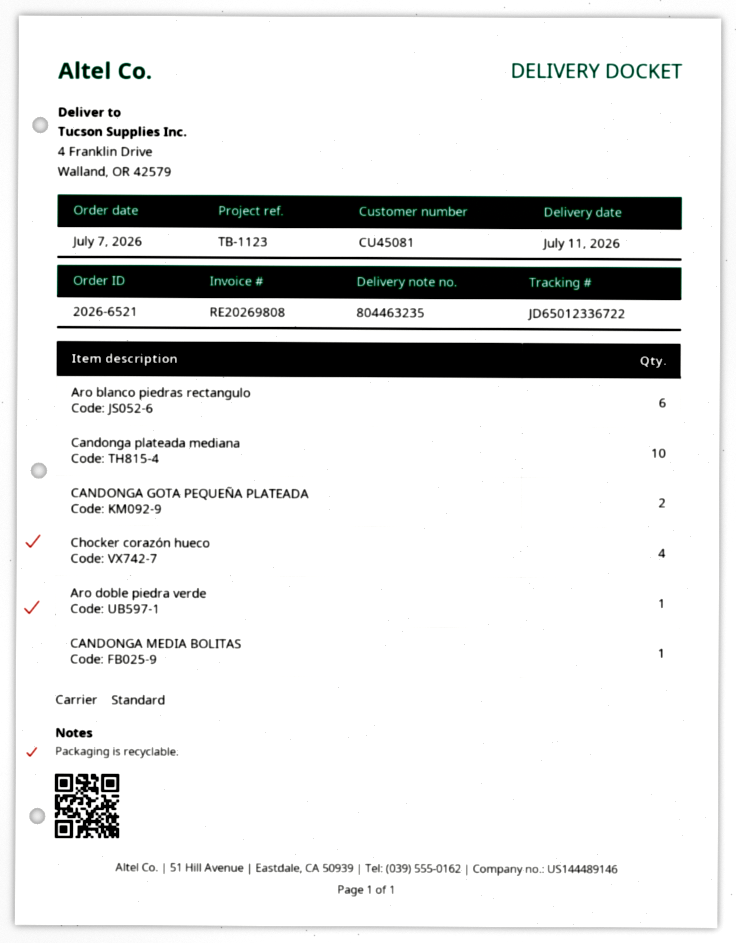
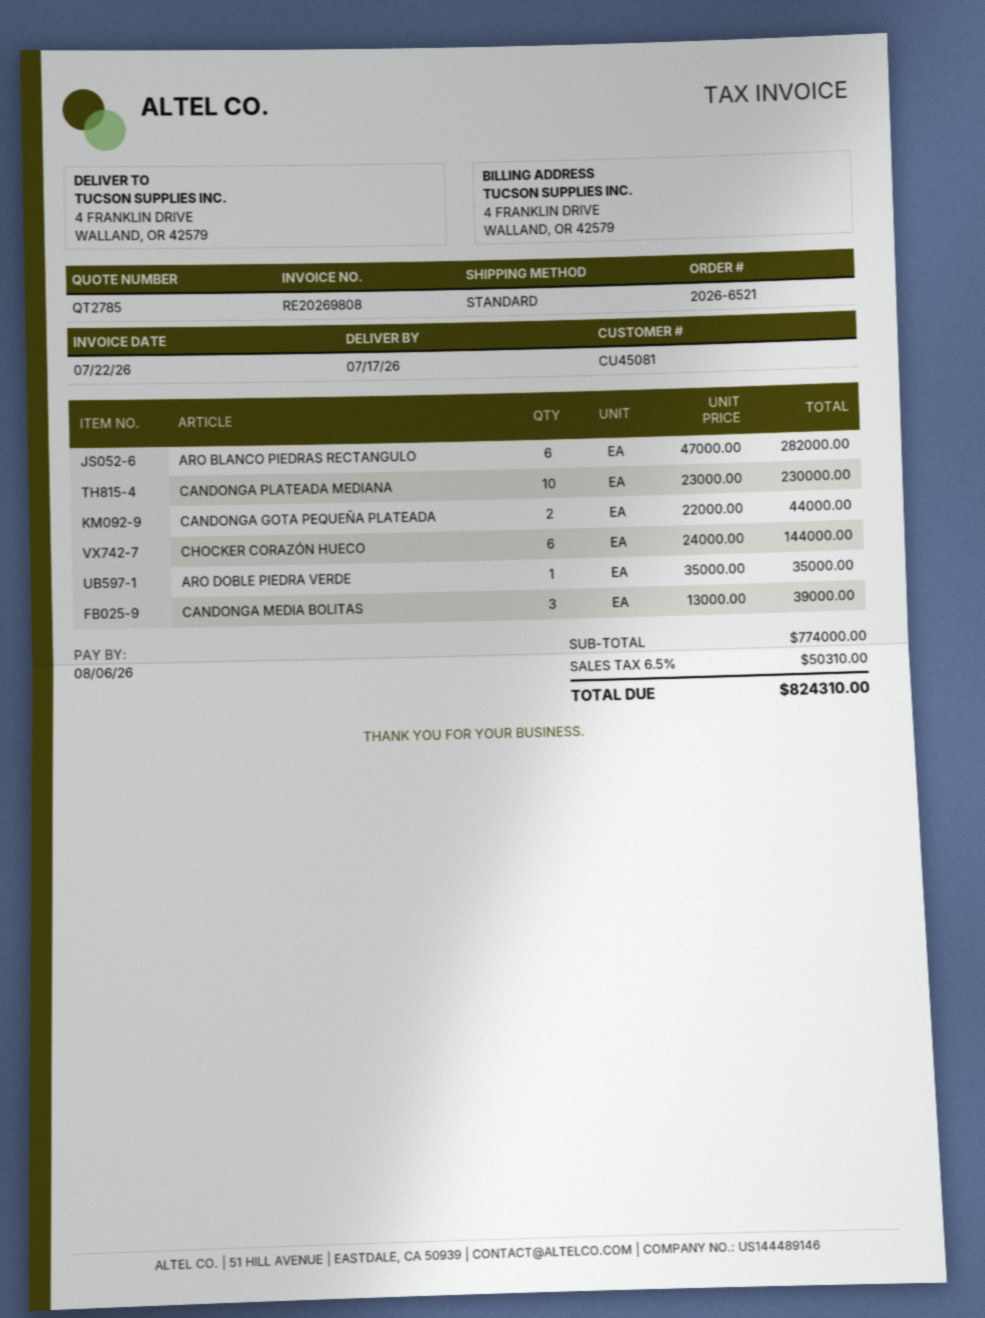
delivery date: 2026-07-11 -> 2026-07-17
Chocker corazón hueco: 4 -> 6
CANDONGA MEDIA BOLITAS: 1 -> 3

